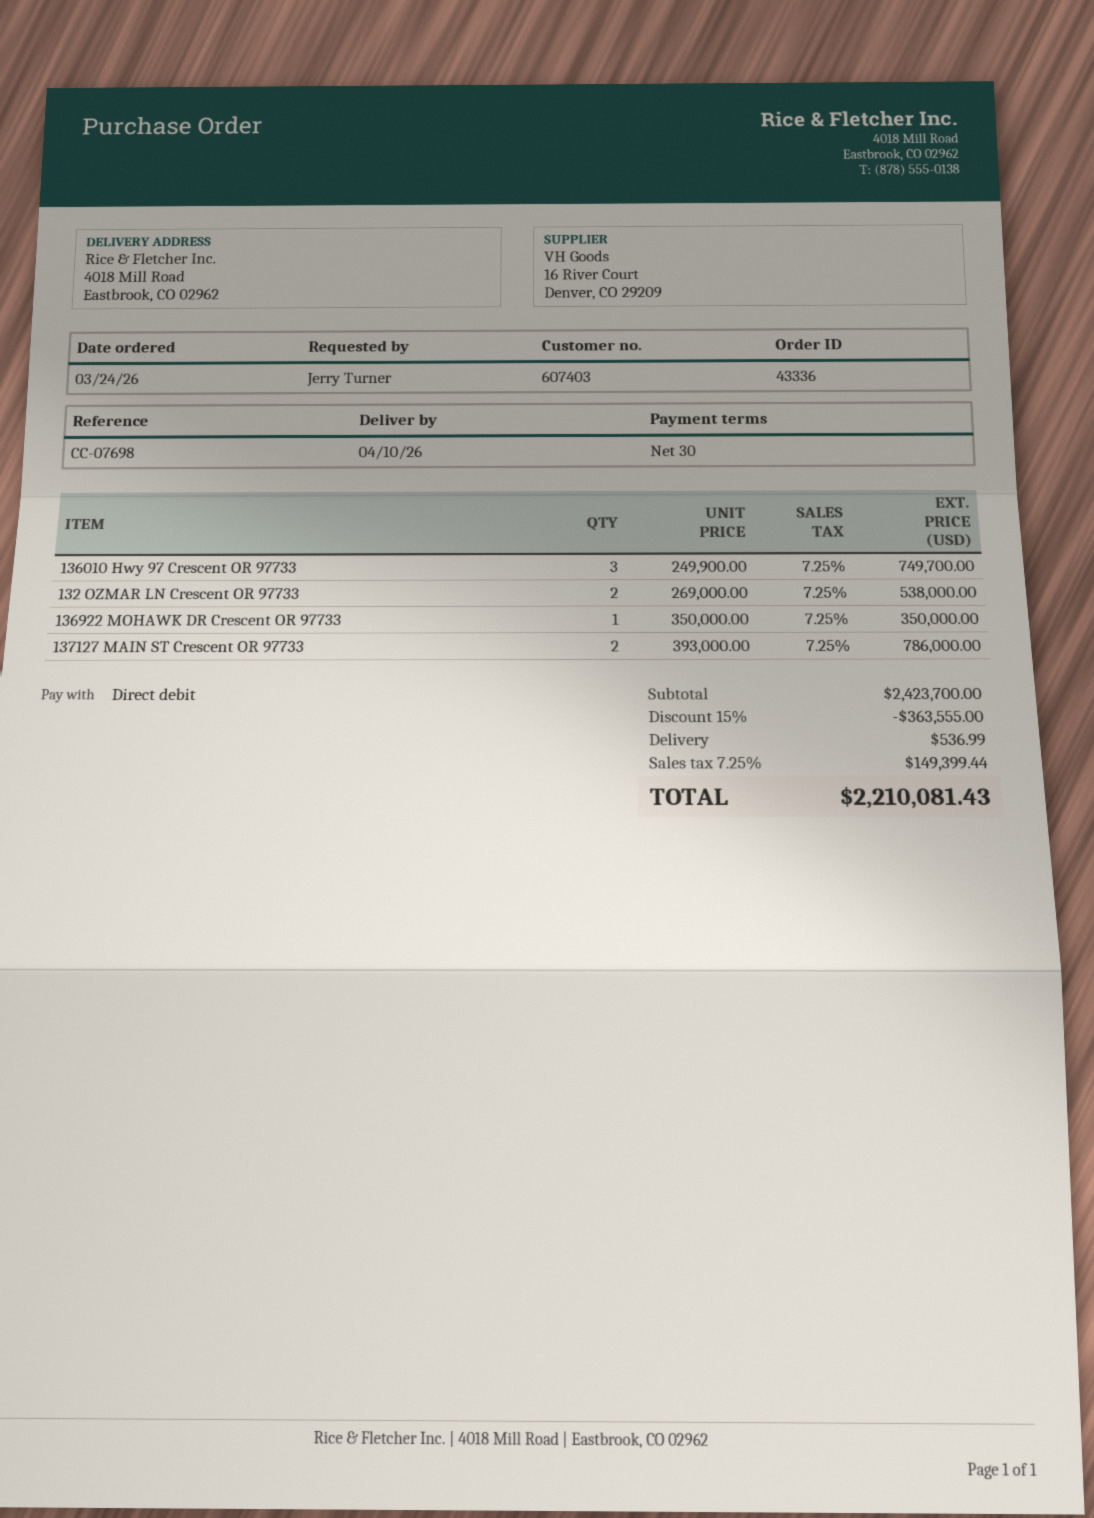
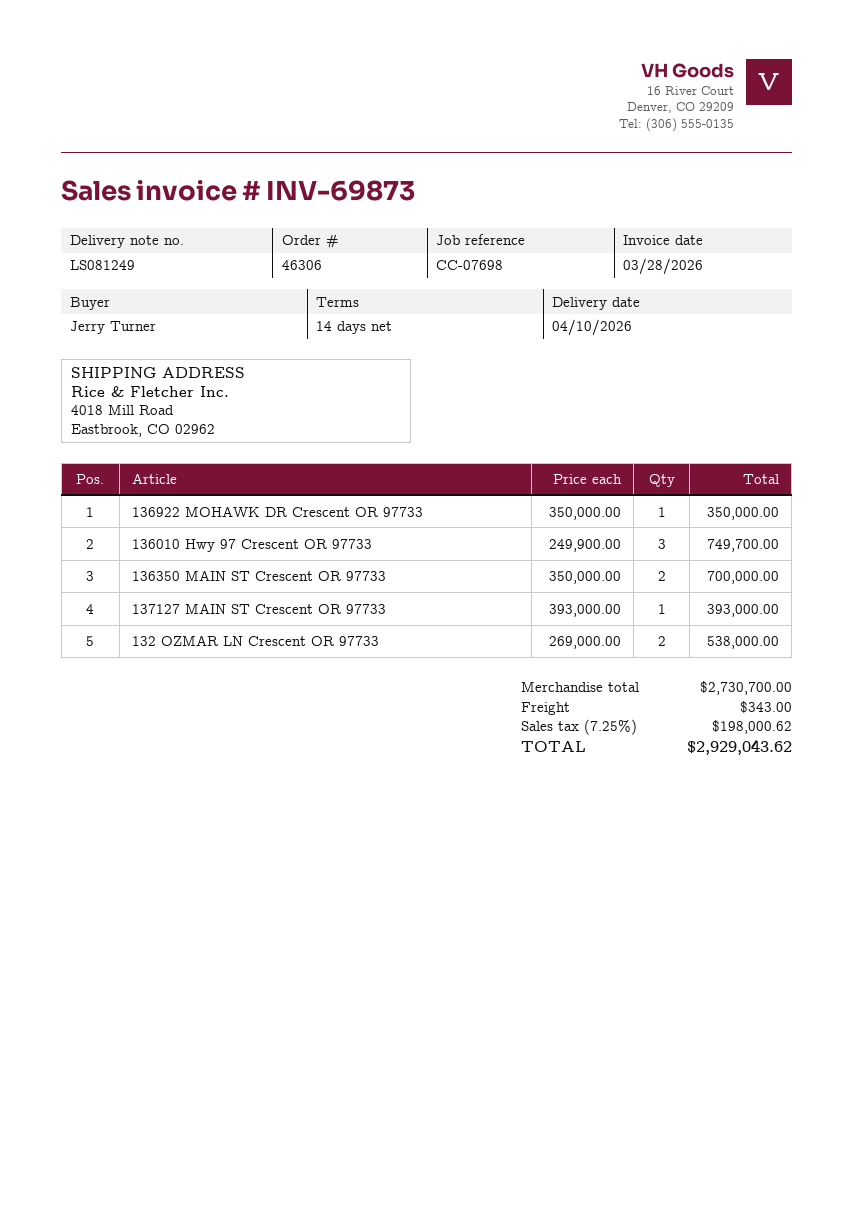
order number: 43336 -> 46306
payment terms: 30 days -> 14 days
137127 MAIN ST Crescent OR 97733: 2 x 393000.00 = 786000.00 -> 1 x 393000.00 = 393000.00
136350 MAIN ST Crescent OR 97733: none -> 2 x 350000.00 = 700000.00
subtotal: 2423700.00 -> 2730700.00
discount: 15% = 363555.00 -> none
shipping: 536.99 -> 343.00
tax: 7.25% = 149399.44 -> 7.25% = 198000.62
total: 2210081.43 -> 2929043.62

